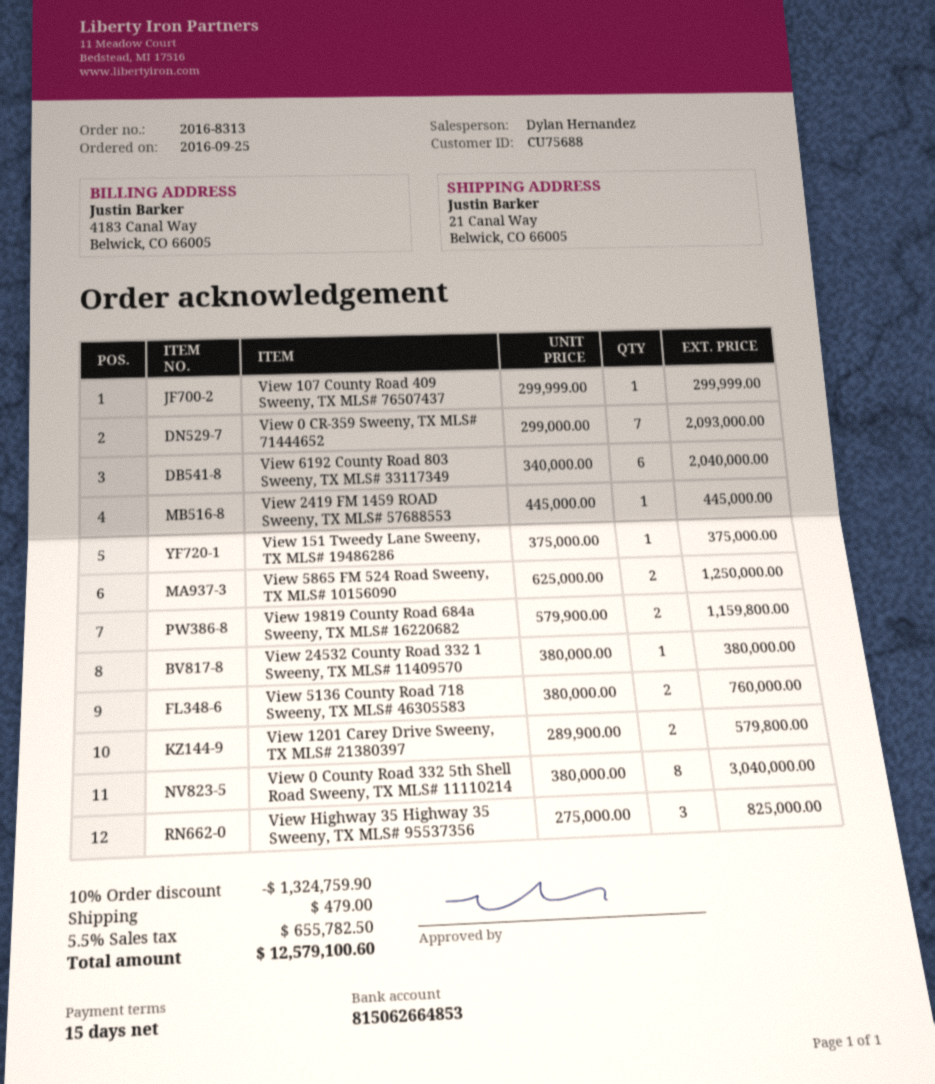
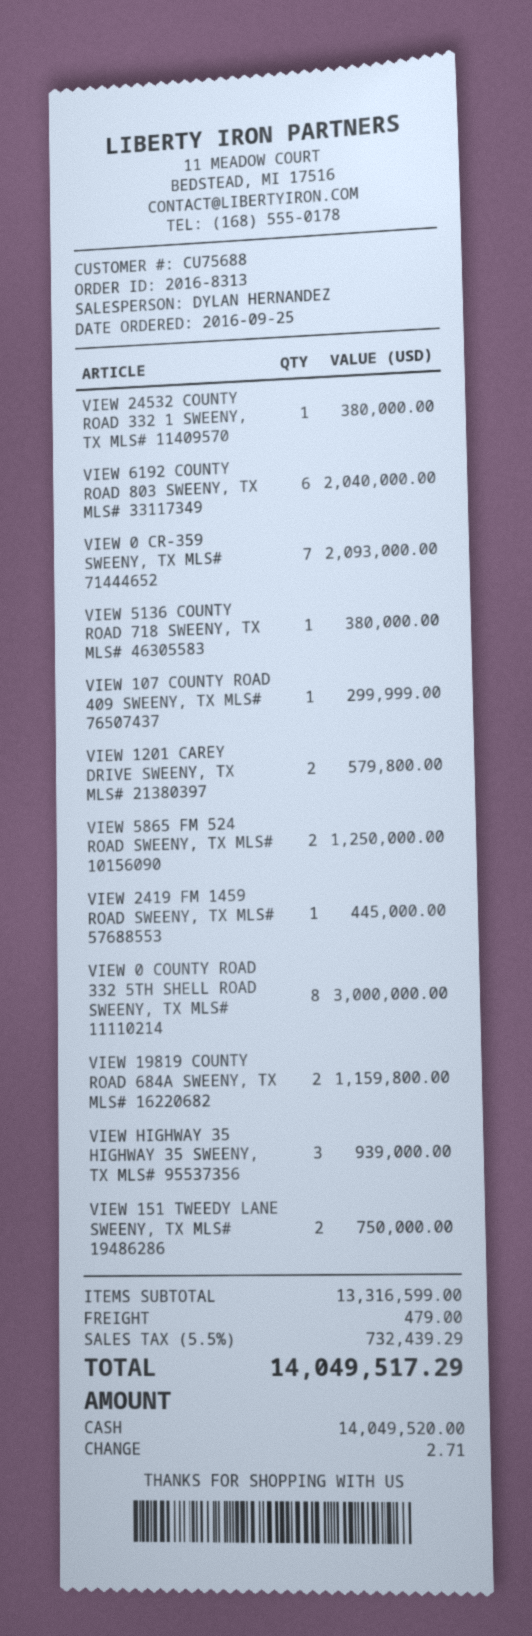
View 151 Tweedy Lane Sweeny, TX MLS# 19486286: 1 for 375000.00 -> 2 for 750000.00
View 5136 County Road 718 Sweeny, TX MLS# 46305583: 2 for 760000.00 -> 1 for 380000.00
View 0 County Road 332 5th Shell Road Sweeny, TX MLS# 11110214: 8 for 3040000.00 -> 8 for 3000000.00
View Highway 35 Highway 35 Sweeny, TX MLS# 95537356: 3 for 825000.00 -> 3 for 939000.00
discount: 10% = 1324759.90 -> none
tax: 5.5% = 655782.50 -> 5.5% = 732439.29
total: 12579100.60 -> 14049517.29

